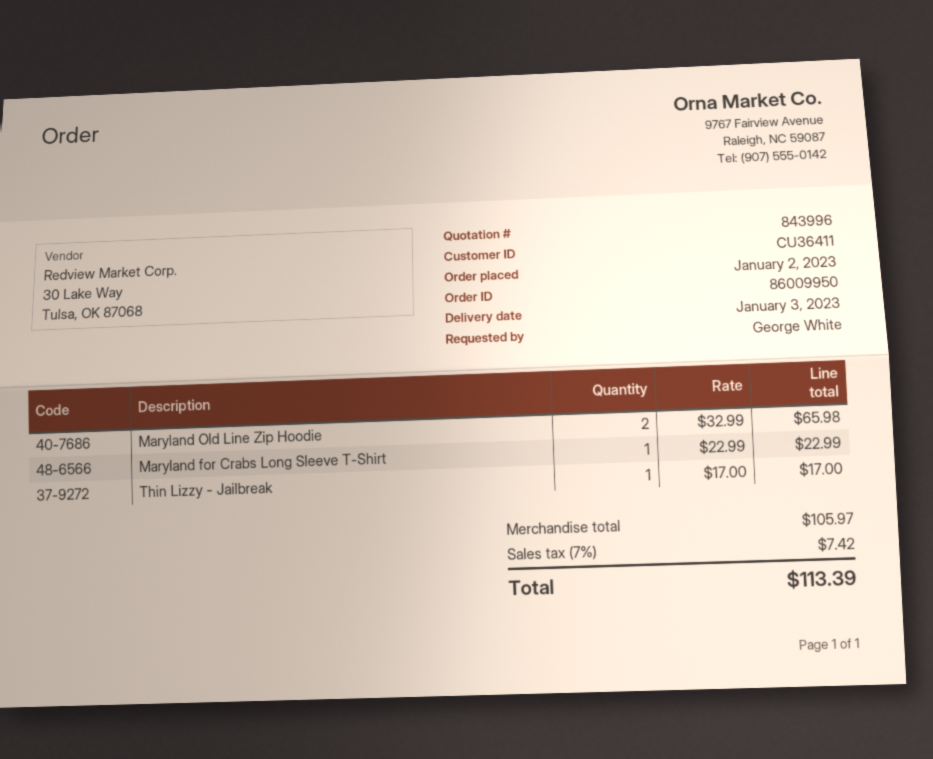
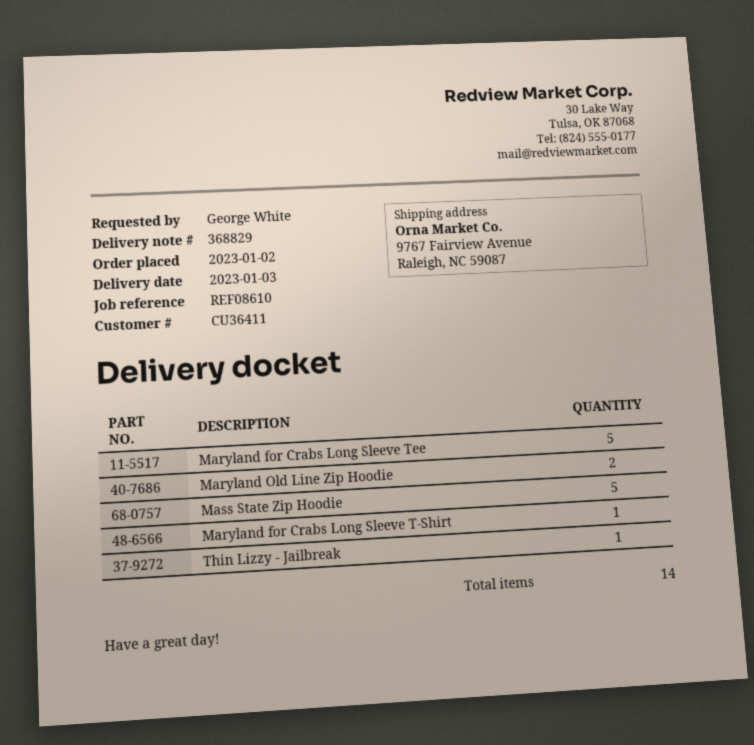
Maryland for Crabs Long Sleeve Tee: none -> 5
Mass State Zip Hoodie: none -> 5

